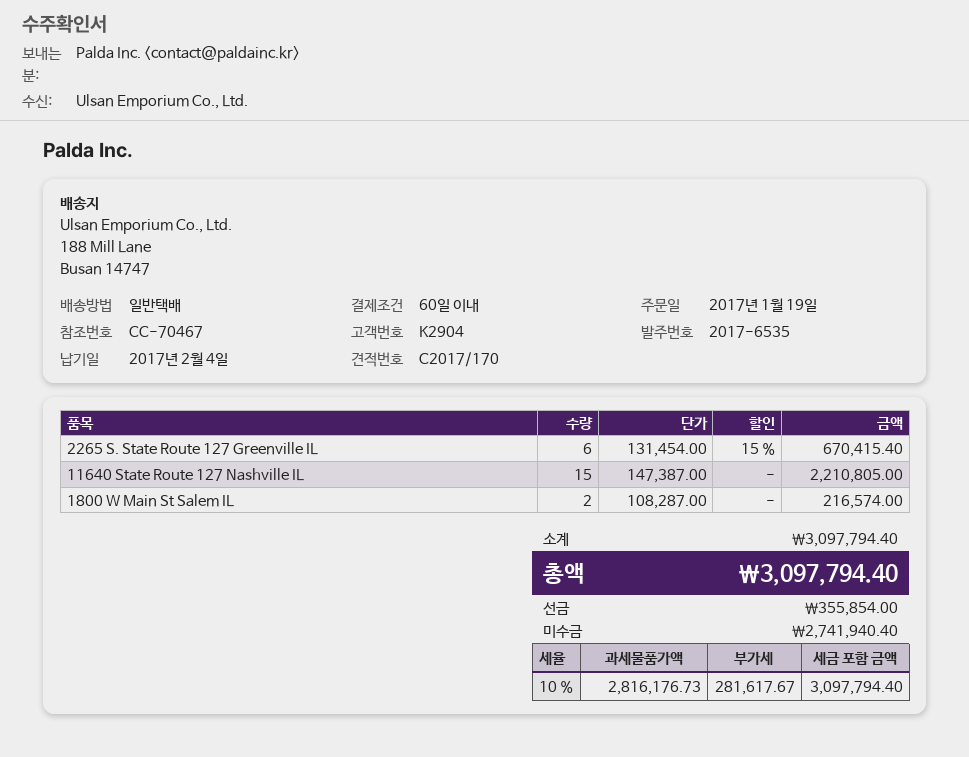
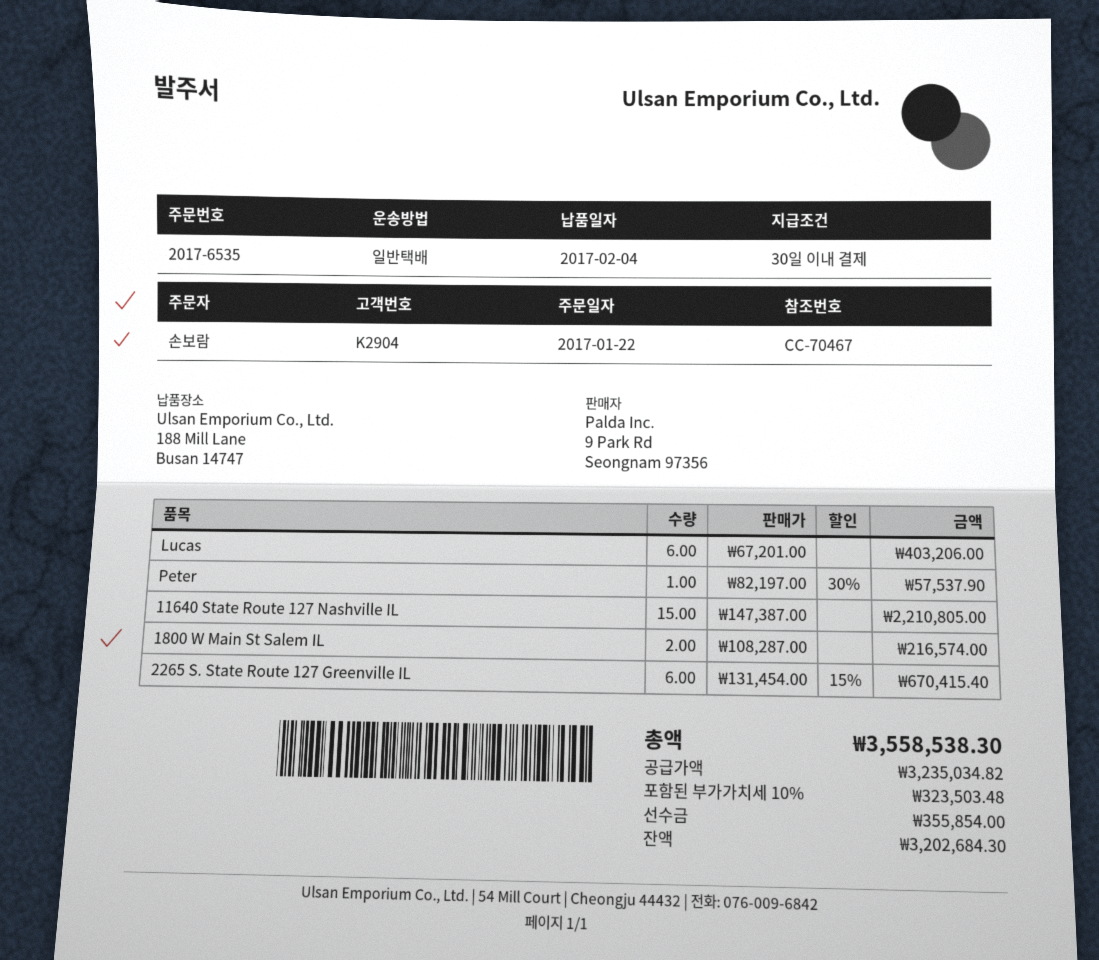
order date: 2017-01-19 -> 2017-01-22
payment terms: 60 days -> 30 days
Lucas: none -> 6 x 67201.00 = 403206.00
Peter: none -> 1 x 82197.00 - 30% = 57537.90
net: 2816176.73 -> 3235034.82
tax: 10% = 281617.67 -> 10% = 323503.48
total: 3097794.40 -> 3558538.30
balance: 2741940.40 -> 3202684.30

